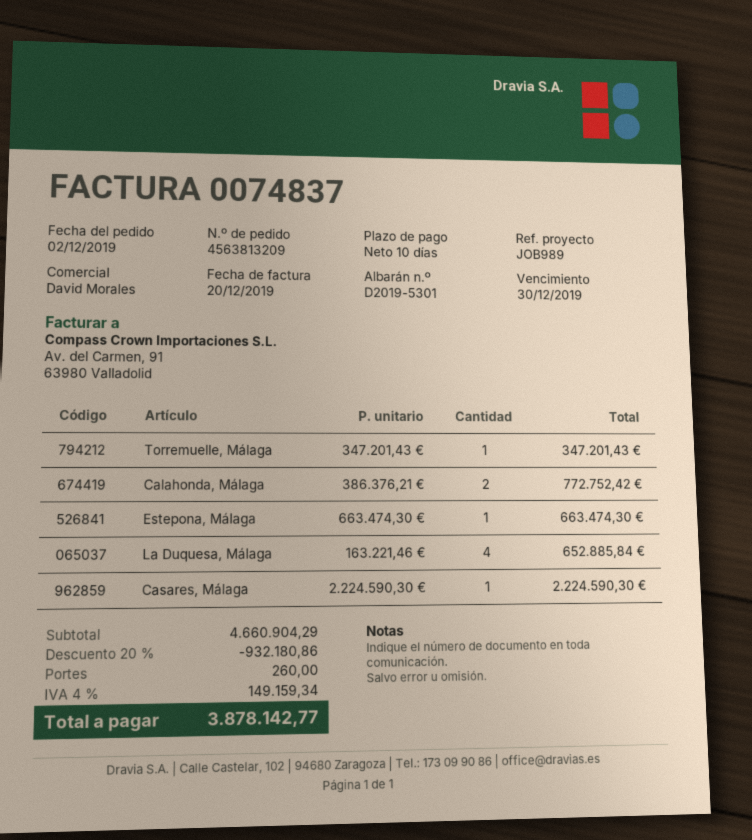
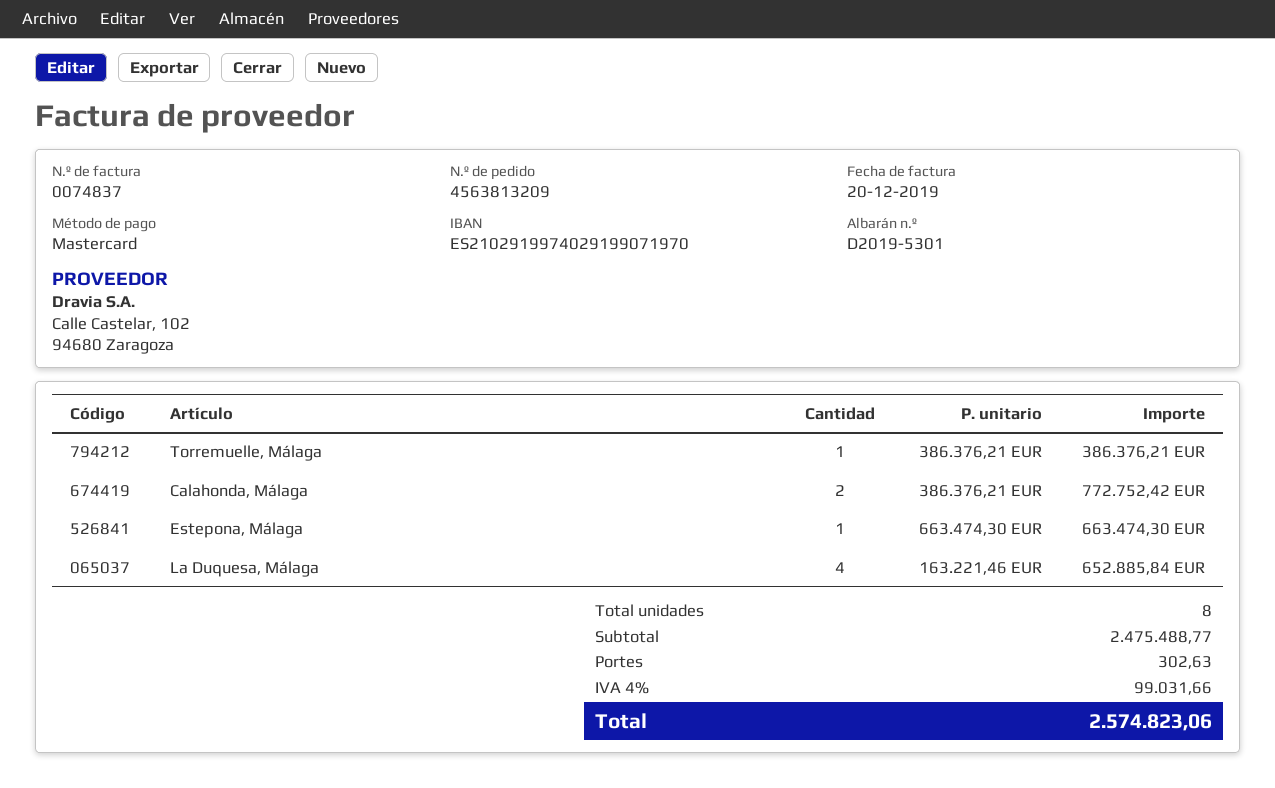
Torremuelle, Málaga: 1 x 347201.43 = 347201.43 -> 1 x 386376.21 = 386376.21
Casares, Málaga: 1 x 2224590.30 = 2224590.30 -> none
subtotal: 4660904.29 -> 2475488.77
discount: 20% = 932180.86 -> none
shipping: 260.00 -> 302.63
tax: 4% = 149159.34 -> 4% = 99031.66
total: 3878142.77 -> 2574823.06

